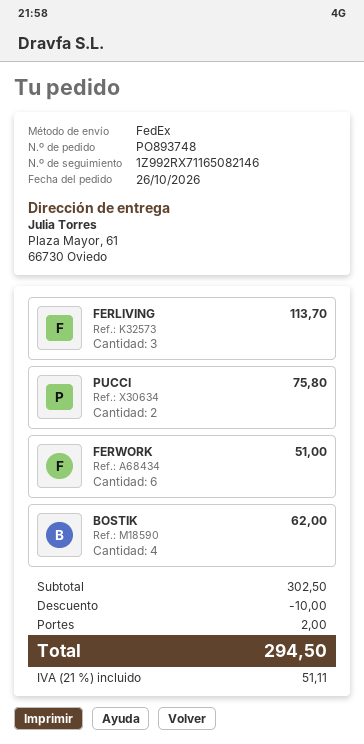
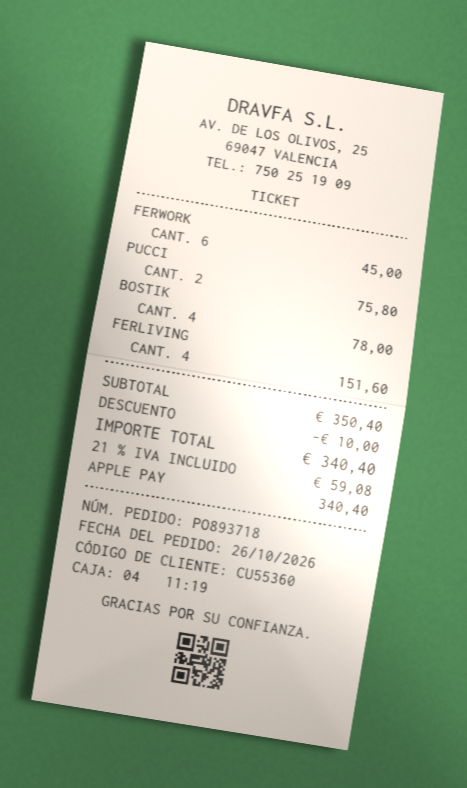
order number: PO893748 -> PO893718
FERLIVING: 3 for 113.70 -> 4 for 151.60
FERWORK: 6 for 51.00 -> 6 for 45.00
BOSTIK: 4 for 62.00 -> 4 for 78.00
subtotal: 302.50 -> 350.40
shipping: 2.00 -> none
tax: 21% = 51.11 -> 21% = 59.08
total: 294.50 -> 340.40

